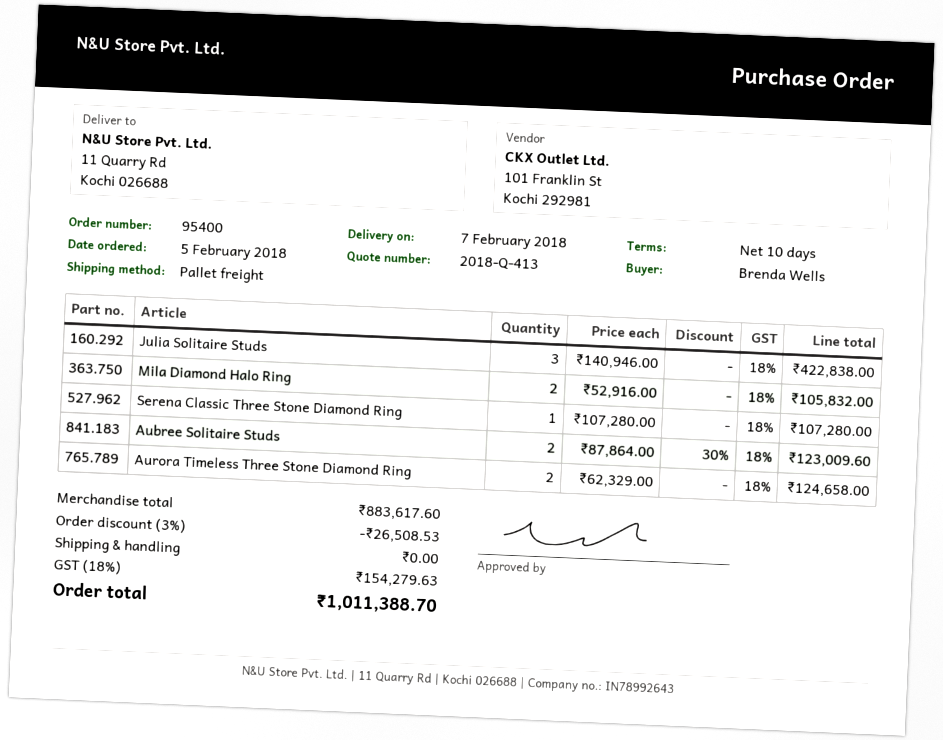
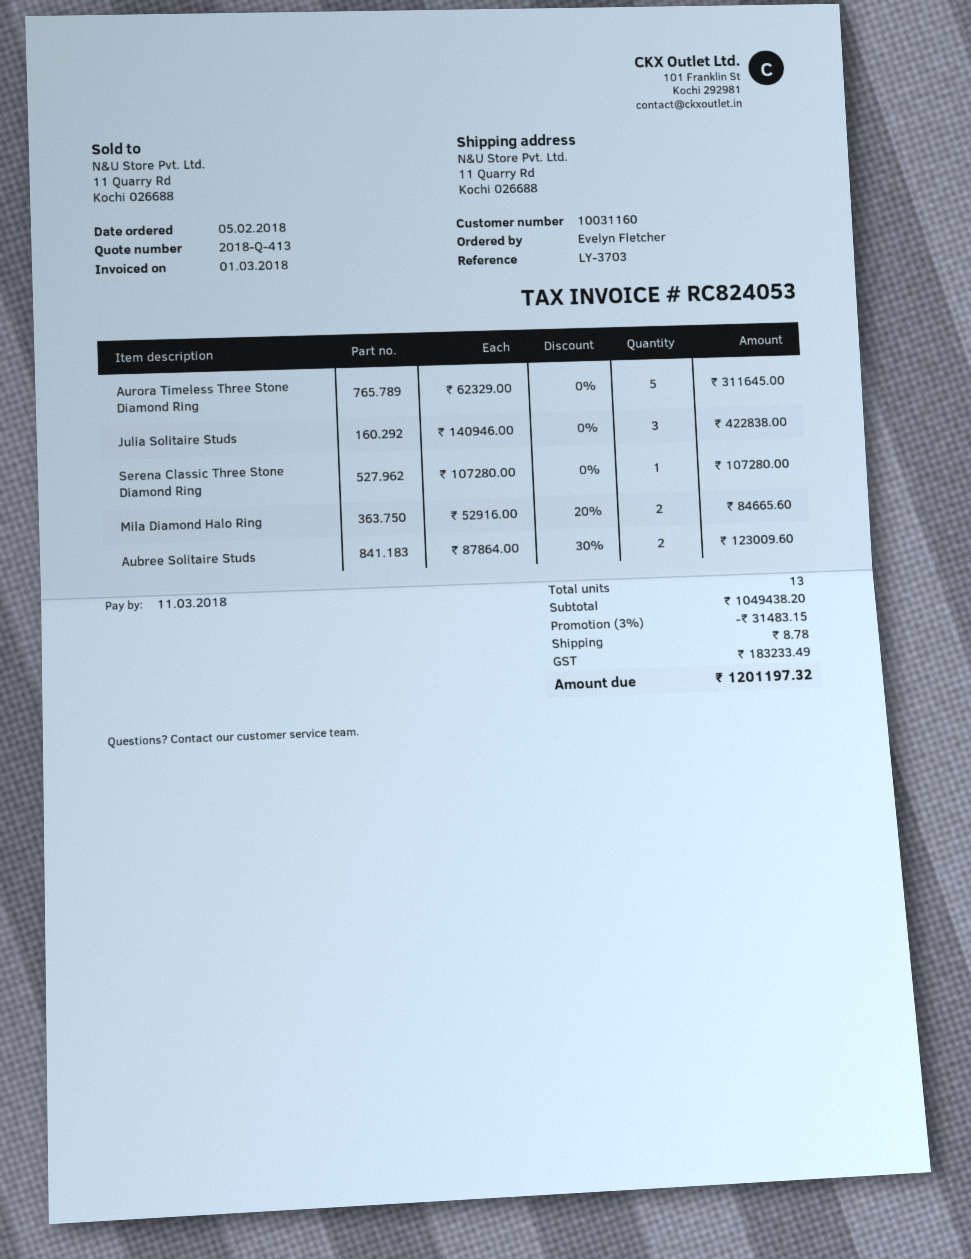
ordered by: Brenda Wells -> Evelyn Fletcher
Mila Diamond Halo Ring: 2 x 52916.00 = 105832.00 -> 2 x 52916.00 - 20% = 84665.60
Aurora Timeless Three Stone Diamond Ring: 2 x 62329.00 = 124658.00 -> 5 x 62329.00 = 311645.00
subtotal: 883617.60 -> 1049438.20
discount: 3% = 26508.53 -> 3% = 31483.15
shipping: 0.00 -> 8.78
tax: 154279.63 -> 183233.49
total: 1011388.70 -> 1201197.32

